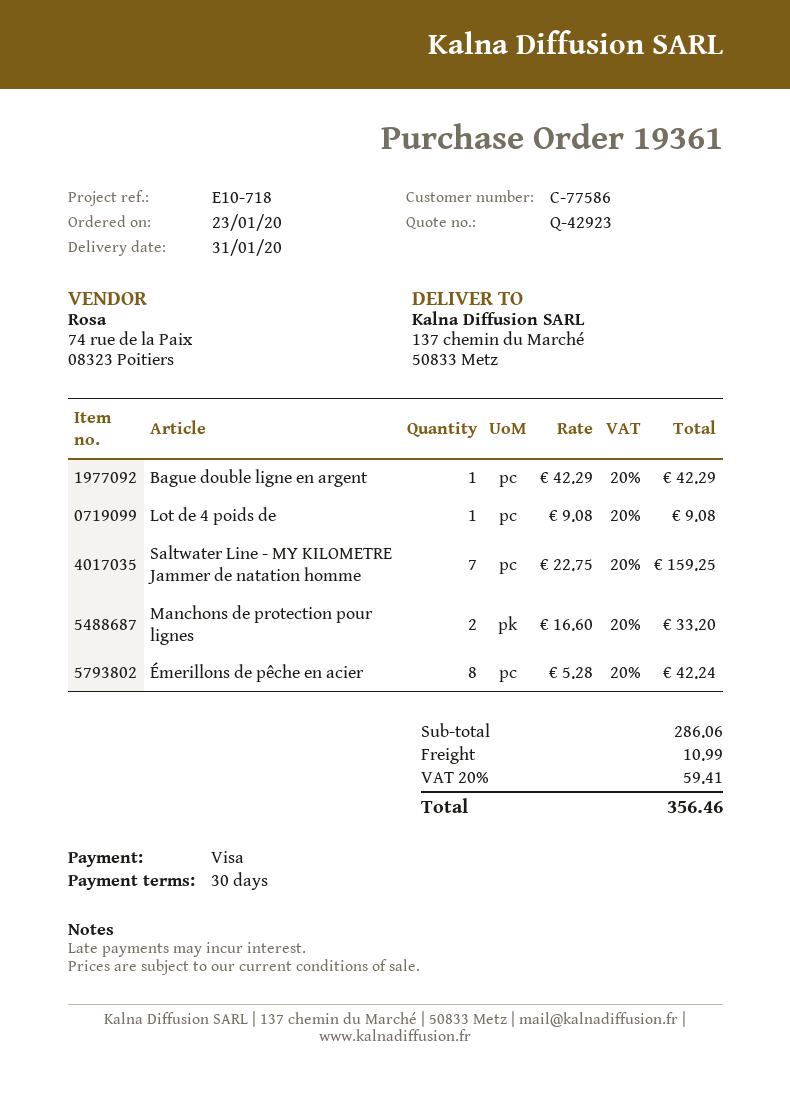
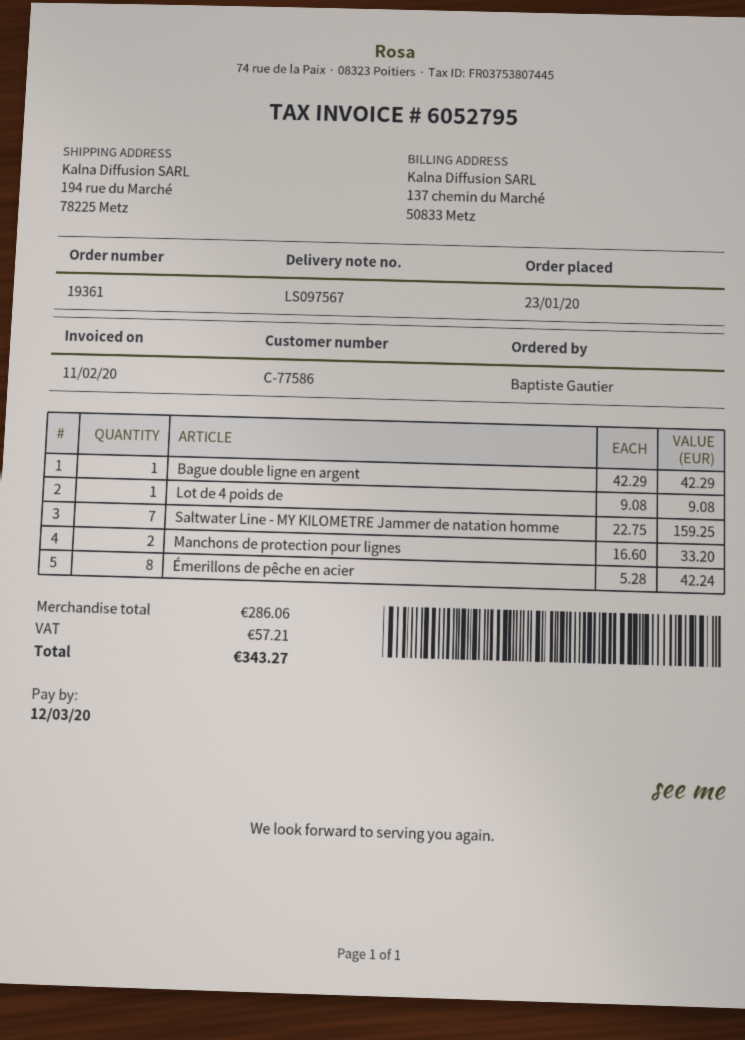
ship to: 137 chemin du Marché, 50833 Metz -> 194 rue du Marché, 78225 Metz
shipping: 10.99 -> none
tax: 59.41 -> 57.21
total: 356.46 -> 343.27

